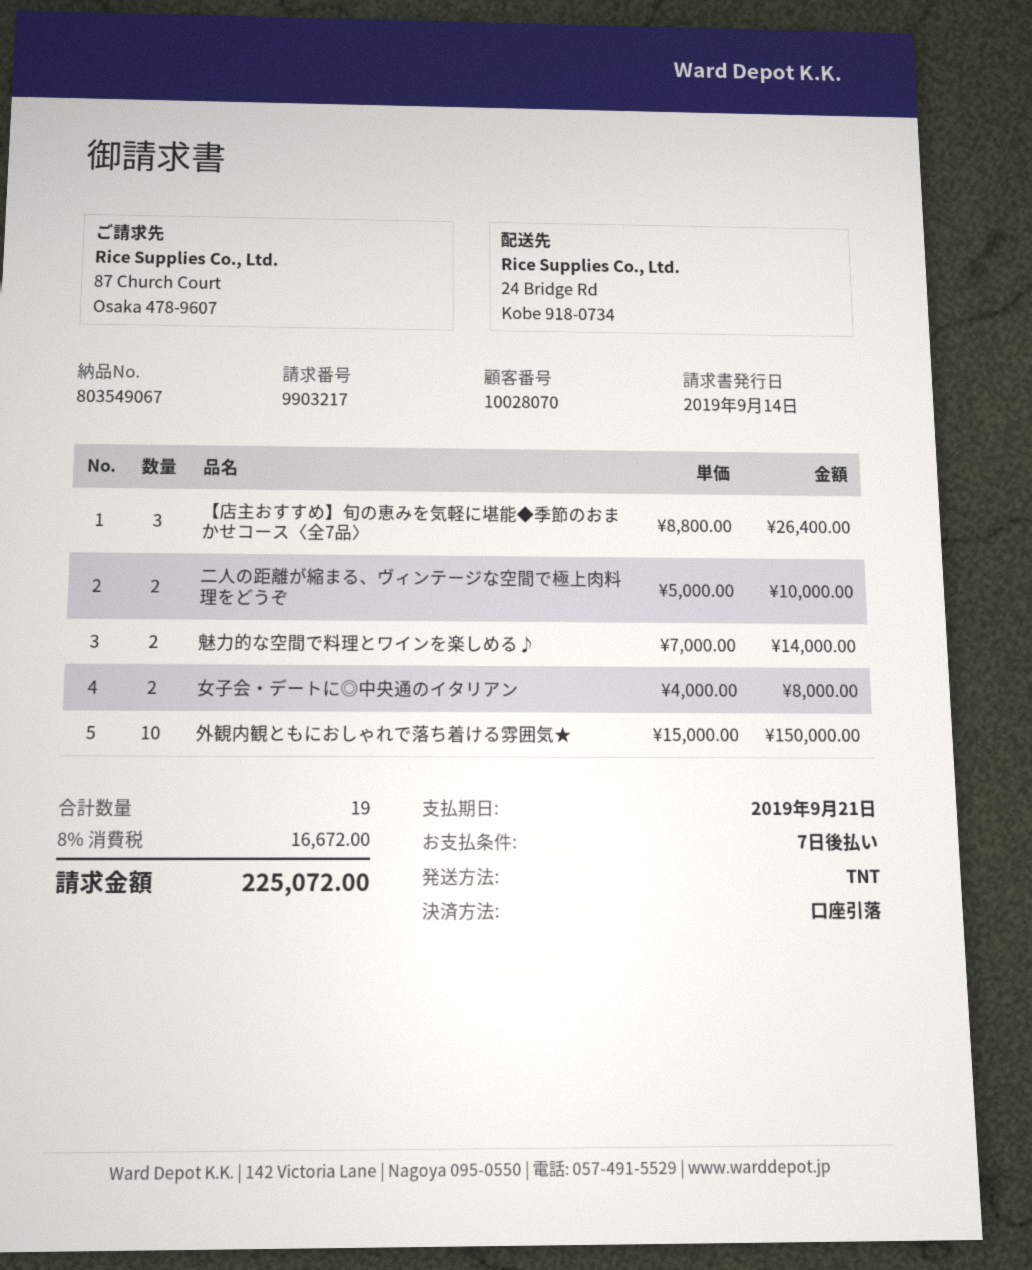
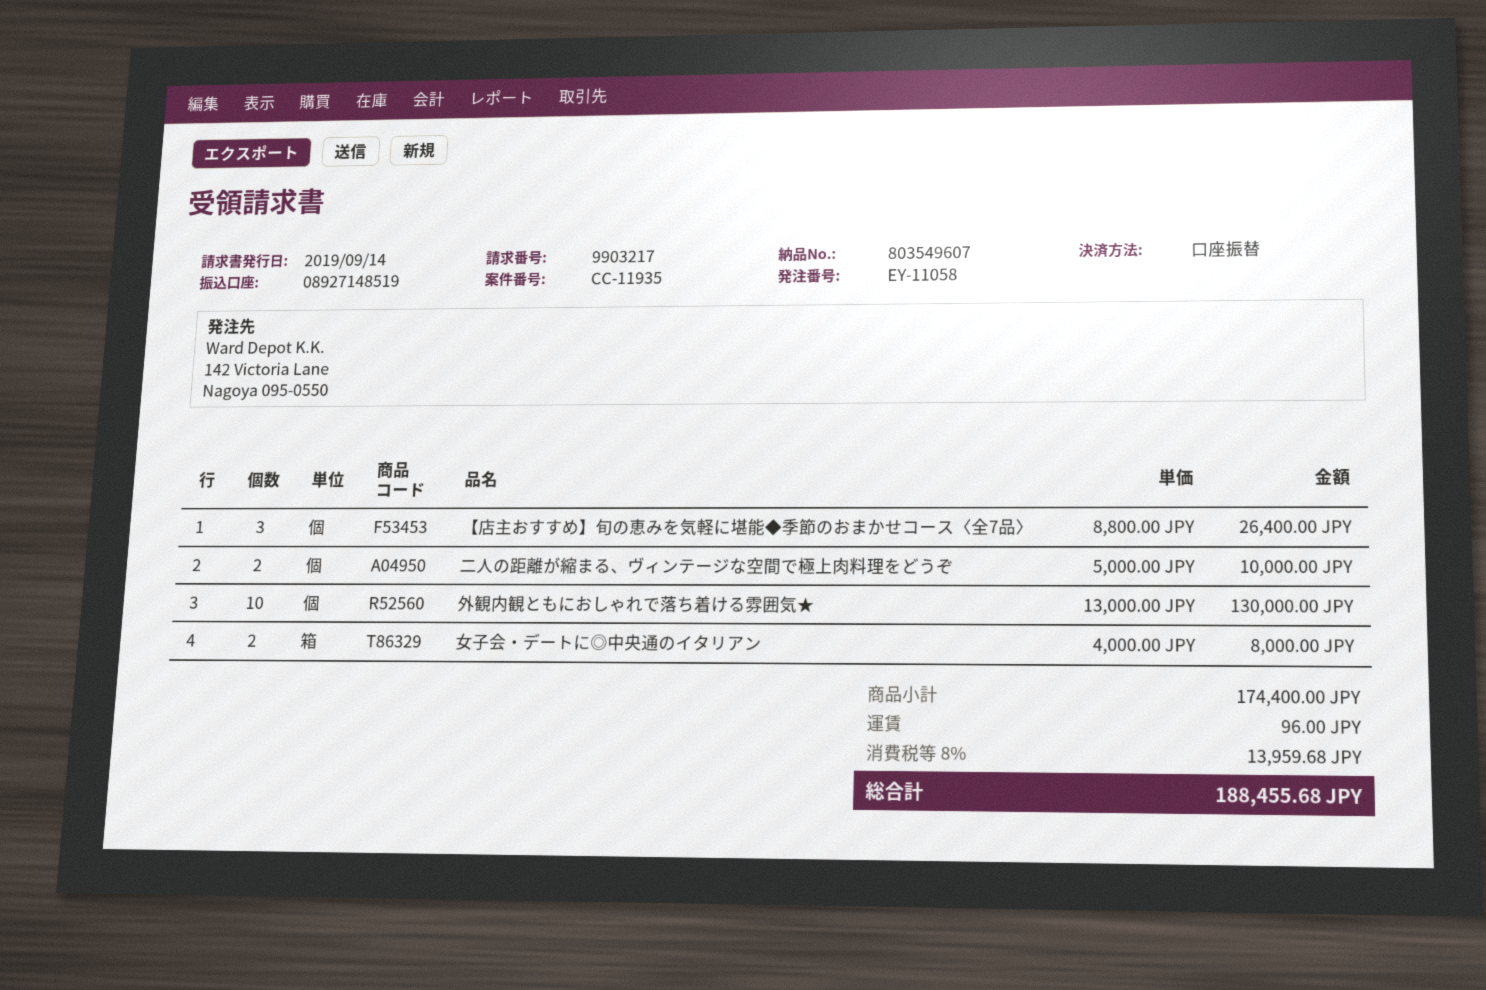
delivery note number: 803549067 -> 803549607
魅力的な空間で料理とワインを楽しめる♪: 2 x 7000.00 = 14000.00 -> none
外観内観ともにおしゃれで落ち着ける雰囲気★: 10 x 15000.00 = 150000.00 -> 10 x 13000.00 = 130000.00
shipping: none -> 96.00
tax: 8% = 16672.00 -> 8% = 13959.68
total: 225072.00 -> 188455.68

